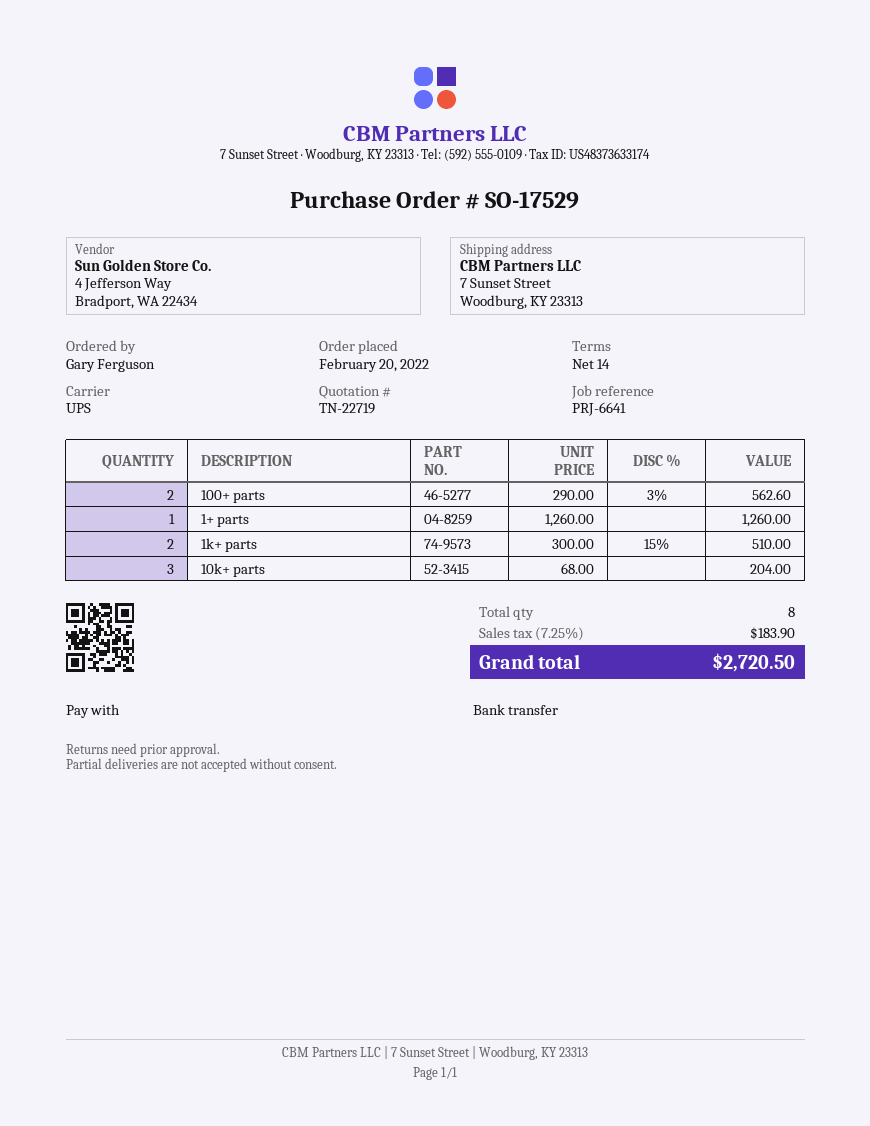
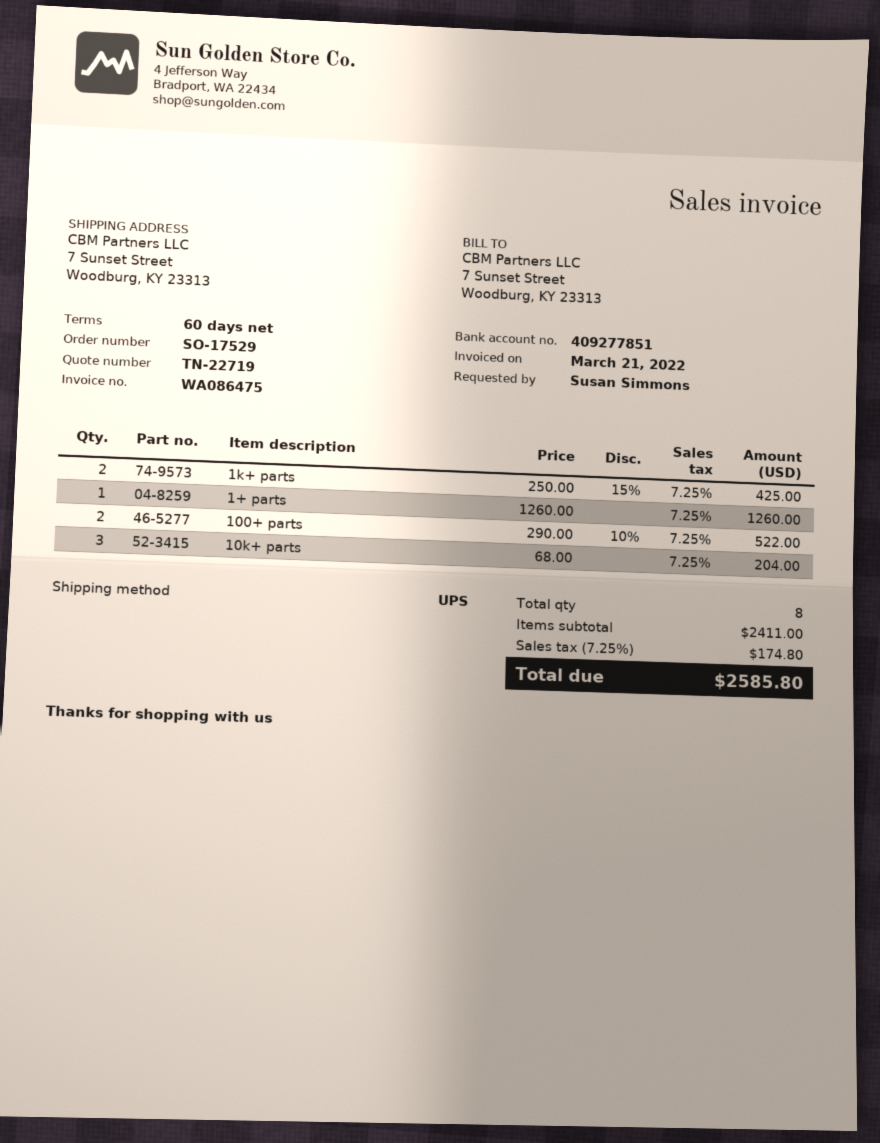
payment terms: 14 days -> 60 days
ordered by: Gary Ferguson -> Susan Simmons
100+ parts: 2 x 290.00 - 3% = 562.60 -> 2 x 290.00 - 10% = 522.00
1k+ parts: 2 x 300.00 - 15% = 510.00 -> 2 x 250.00 - 15% = 425.00
tax: 7.25% = 183.90 -> 7.25% = 174.80
total: 2720.50 -> 2585.80

